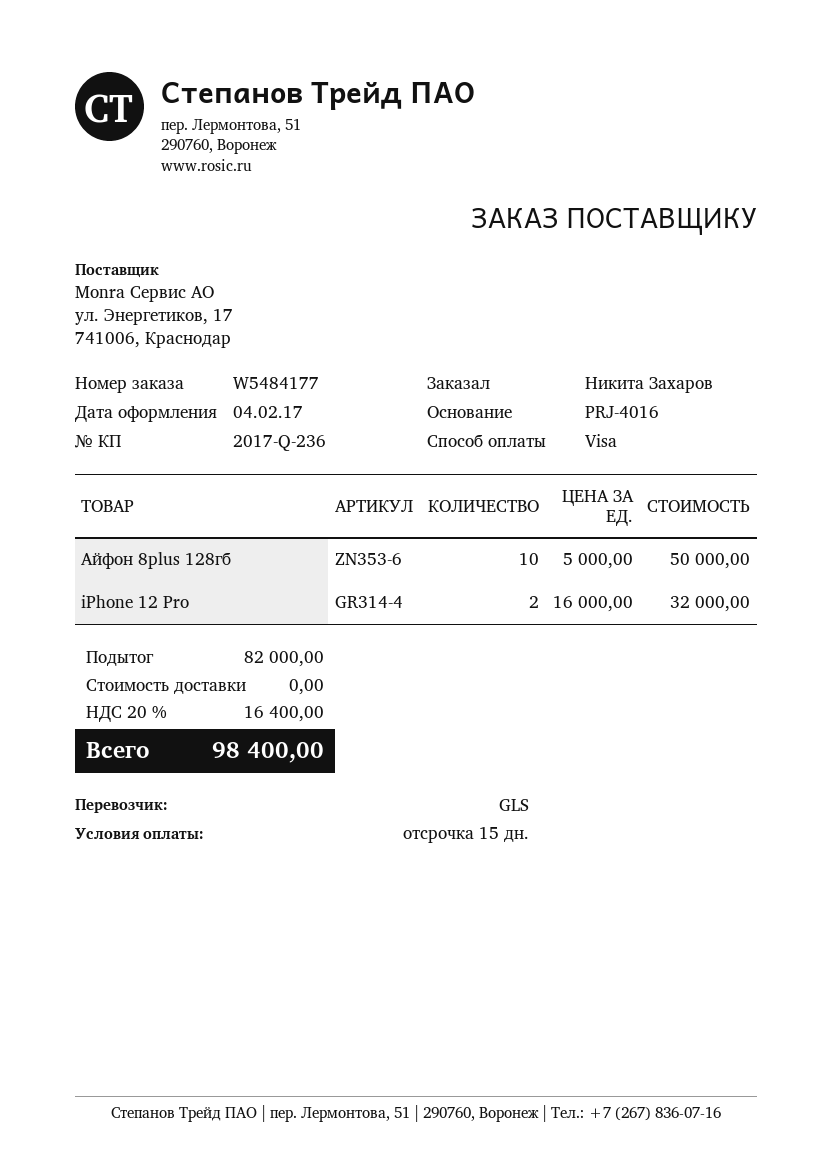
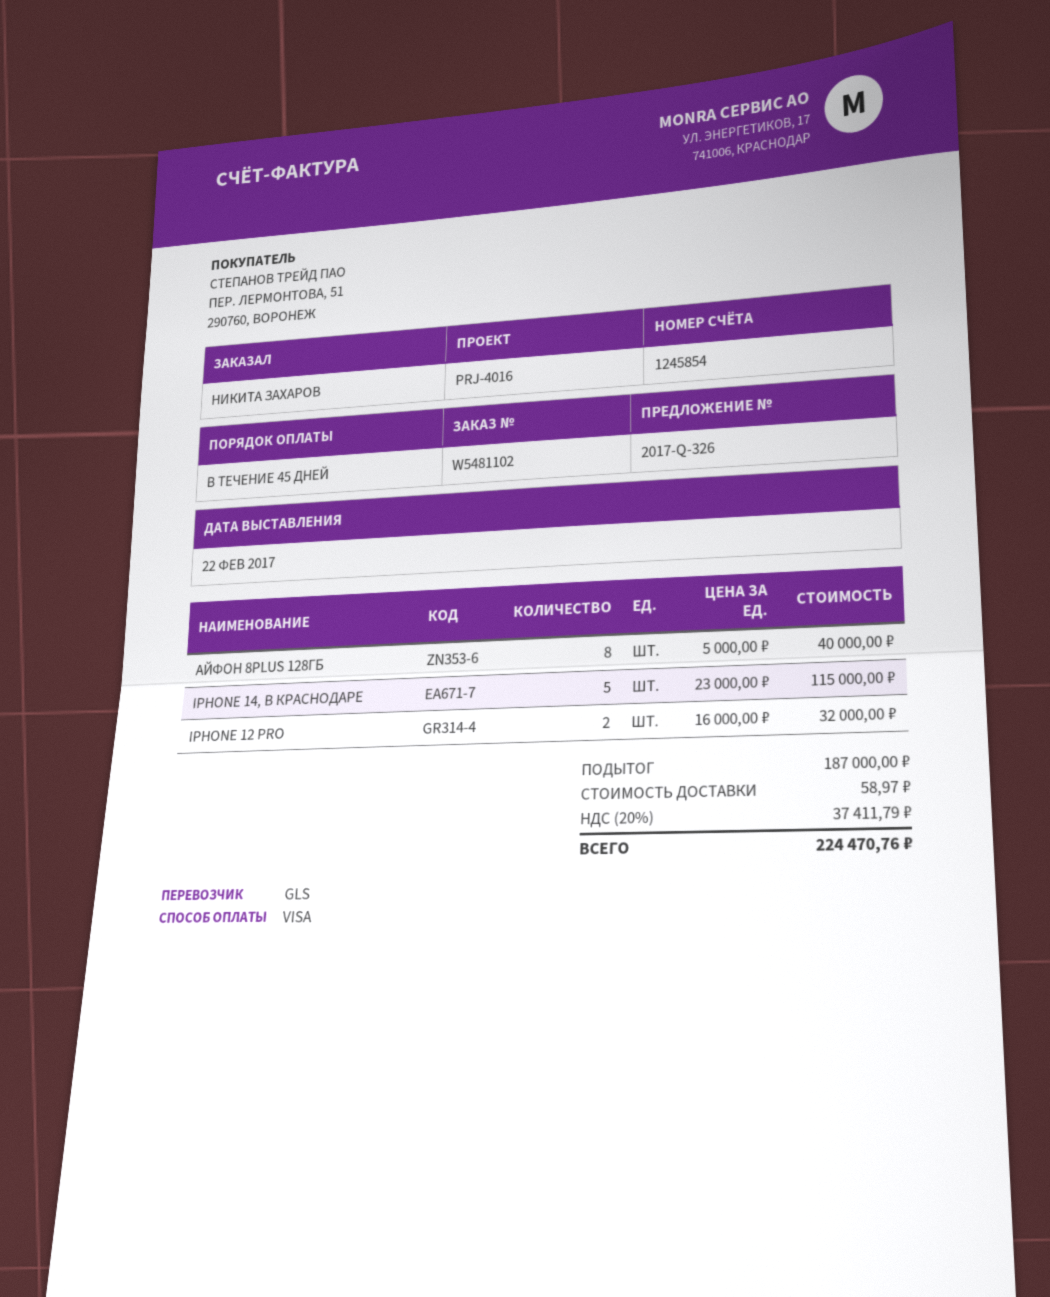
quote number: 2017-Q-236 -> 2017-Q-326
order number: W5484177 -> W5481102
payment terms: 15 days -> 45 days
Айфон 8plus 128гб: 10 x 5000.00 = 50000.00 -> 8 x 5000.00 = 40000.00
IPHONE 14, В КРАСНОДАРЕ: none -> 5 x 23000.00 = 115000.00
subtotal: 82000.00 -> 187000.00
shipping: 0.00 -> 58.97
tax: 20% = 16400.00 -> 20% = 37411.79
total: 98400.00 -> 224470.76

